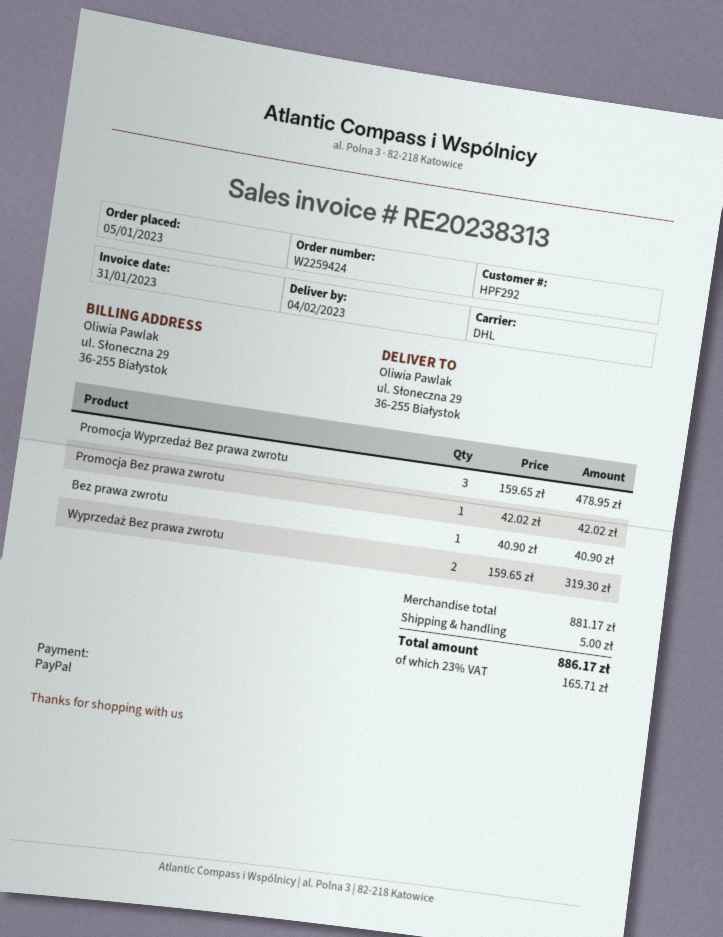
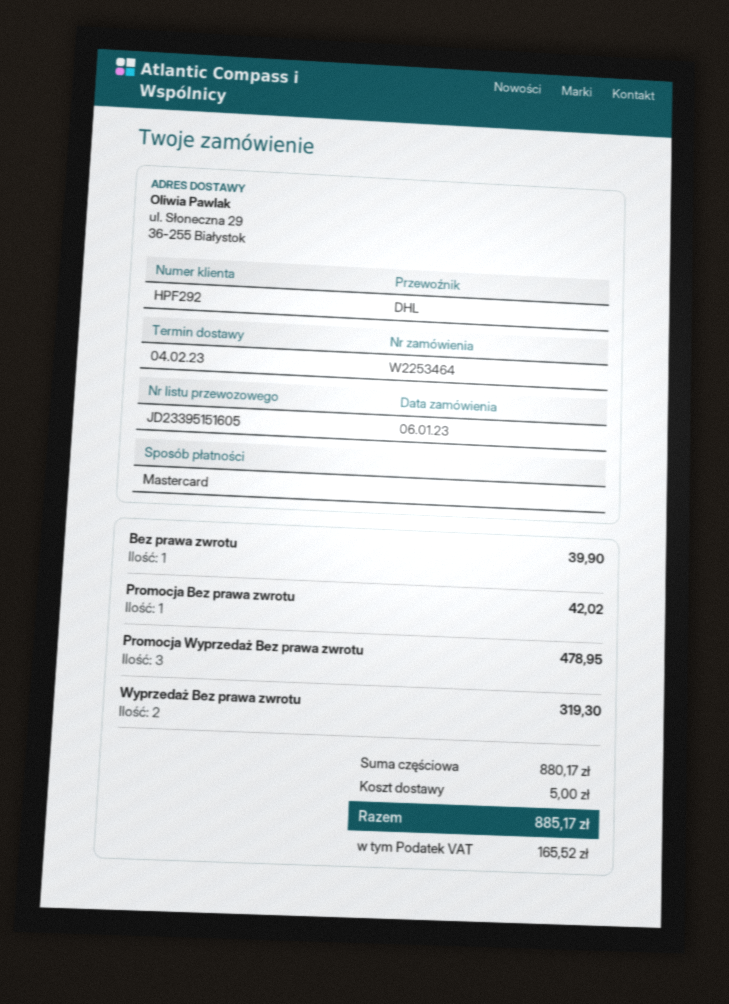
order number: W2259424 -> W2253464
order date: 2023-01-05 -> 2023-01-06
payment method: PayPal -> Mastercard
Bez prawa zwrotu: 1 for 40.90 -> 1 for 39.90
subtotal: 881.17 -> 880.17
tax: 165.71 -> 165.52
total: 886.17 -> 885.17

